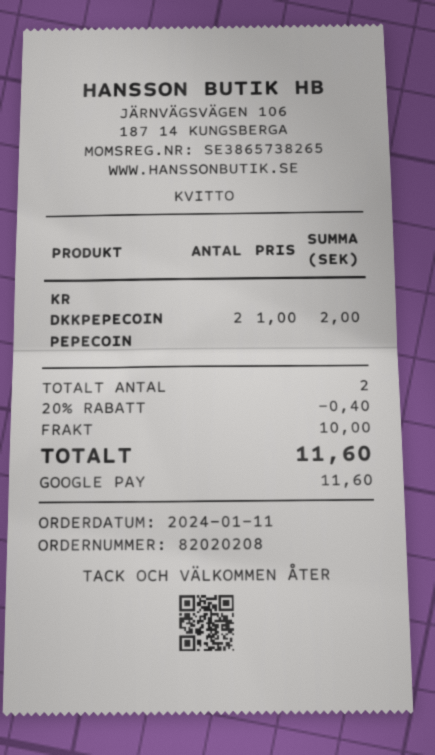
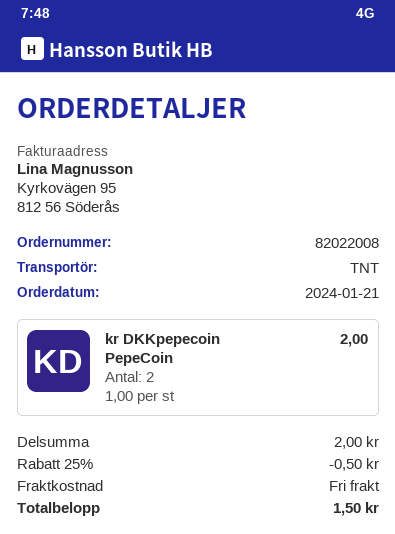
order number: 82020208 -> 82022008
order date: 2024-01-11 -> 2024-01-21
discount: 20% = 0.40 -> 25% = 0.50
shipping: 10.00 -> 0.00
total: 11.60 -> 1.50

